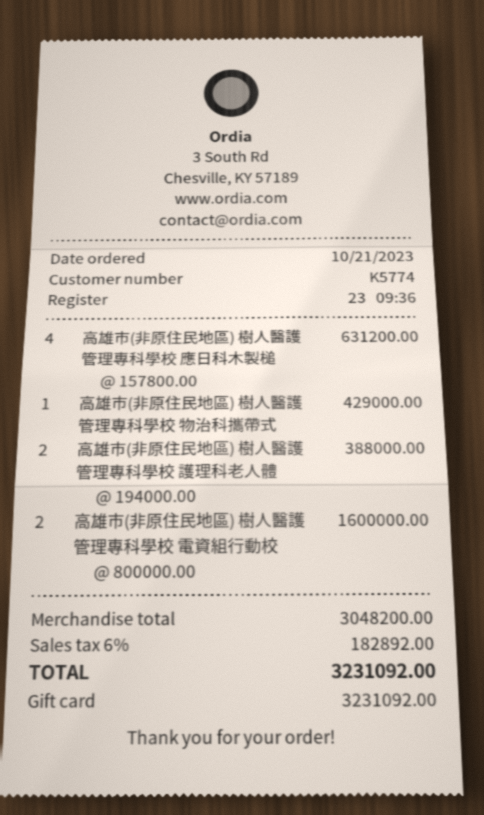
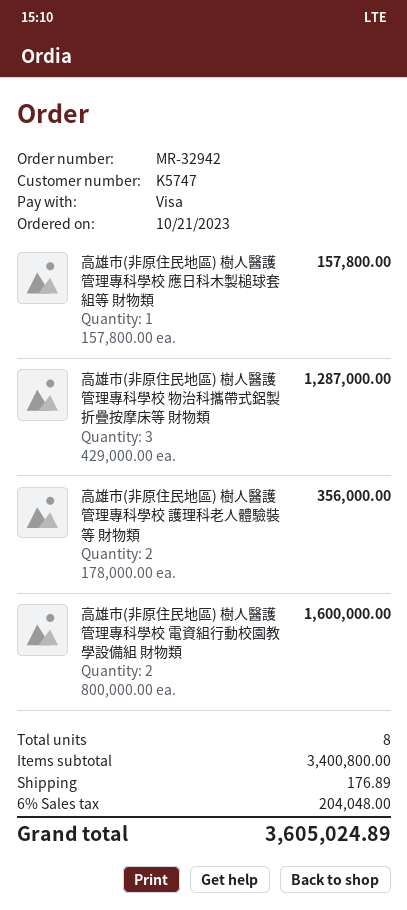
customer number: K5774 -> K5747
payment method: gift card -> Visa
高雄市(非原住民地區) 樹人醫護管理專科學校 應日科木製槌: 4 x 157800.00 = 631200.00 -> 1 x 157800.00 = 157800.00
高雄市(非原住民地區) 樹人醫護管理專科學校 物治科攜帶式: 1 x 429000.00 = 429000.00 -> 3 x 429000.00 = 1287000.00
高雄市(非原住民地區) 樹人醫護管理專科學校 護理科老人體: 2 x 194000.00 = 388000.00 -> 2 x 178000.00 = 356000.00
subtotal: 3048200.00 -> 3400800.00
shipping: none -> 176.89
tax: 6% = 182892.00 -> 6% = 204048.00
total: 3231092.00 -> 3605024.89

